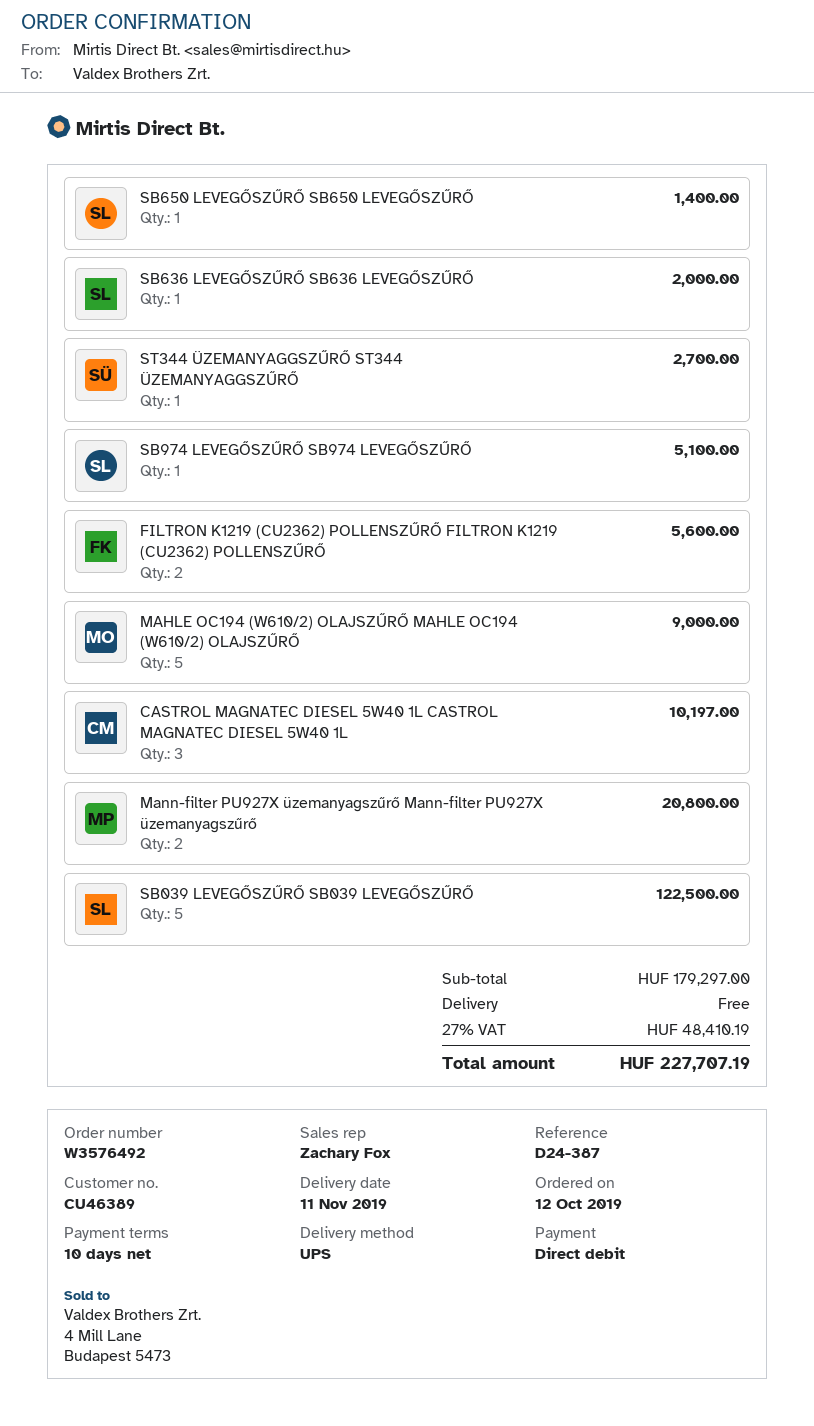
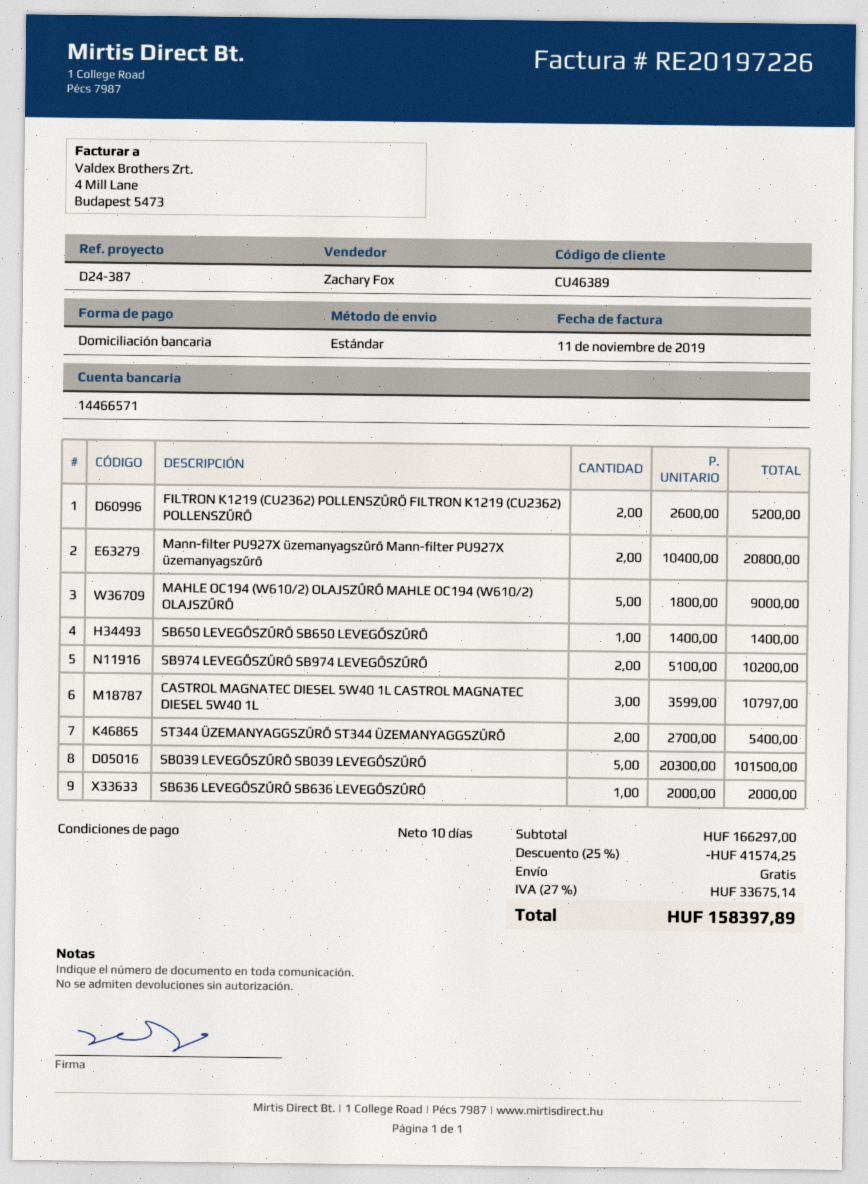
shipping method: UPS -> standard
ST344 ÜZEMANYAGGSZŰRŐ ST344 ÜZEMANYAGGSZŰRŐ: 1 for 2700.00 -> 2 for 5400.00
SB974 LEVEGŐSZŰRŐ SB974 LEVEGŐSZŰRŐ: 1 for 5100.00 -> 2 for 10200.00
FILTRON K1219 (CU2362) POLLENSZŰRŐ FILTRON K1219 (CU2362) POLLENSZŰRŐ: 2 for 5600.00 -> 2 for 5200.00
CASTROL MAGNATEC DIESEL 5W40 1L CASTROL MAGNATEC DIESEL 5W40 1L: 3 for 10197.00 -> 3 for 10797.00
SB039 LEVEGŐSZŰRŐ SB039 LEVEGŐSZŰRŐ: 5 for 122500.00 -> 5 for 101500.00
subtotal: 179297.00 -> 166297.00
discount: none -> 25% = 41574.25
tax: 27% = 48410.19 -> 27% = 33675.14
total: 227707.19 -> 158397.89

